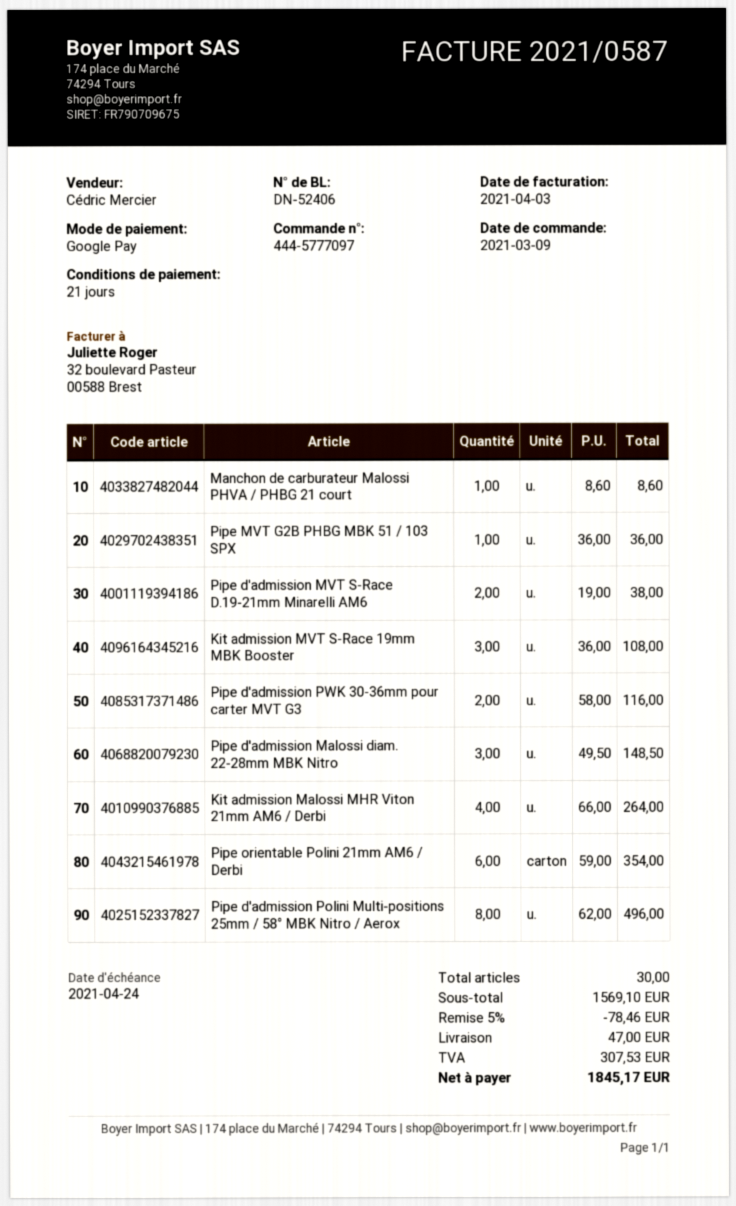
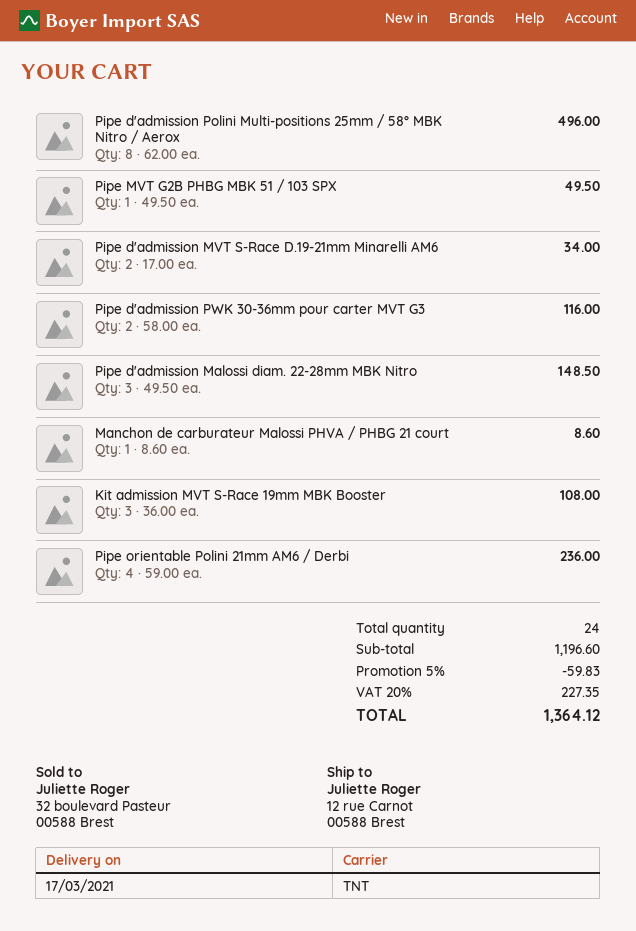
Pipe MVT G2B PHBG MBK 51 / 103 SPX: 1 x 36.00 = 36.00 -> 1 x 49.50 = 49.50
Pipe d'admission MVT S-Race D.19-21mm Minarelli AM6: 2 x 19.00 = 38.00 -> 2 x 17.00 = 34.00
Kit admission Malossi MHR Viton 21mm AM6 / Derbi: 4 x 66.00 = 264.00 -> none
Pipe orientable Polini 21mm AM6 / Derbi: 6 x 59.00 = 354.00 -> 4 x 59.00 = 236.00
total quantity: 30 -> 24
subtotal: 1569.10 -> 1196.60
discount: 5% = 78.46 -> 5% = 59.83
shipping: 47.00 -> none
tax: 307.53 -> 227.35
total: 1845.17 -> 1364.12

